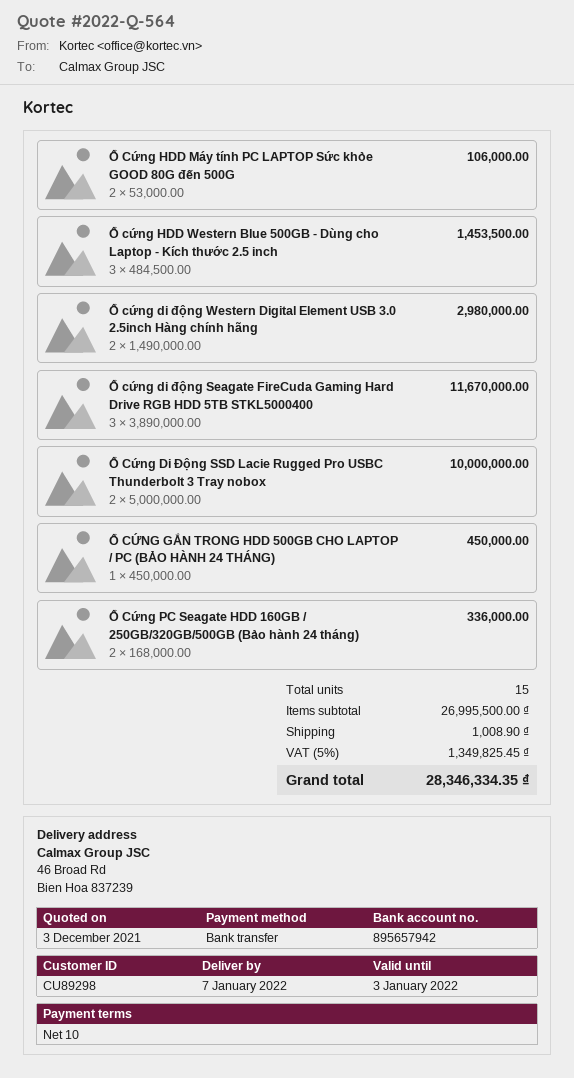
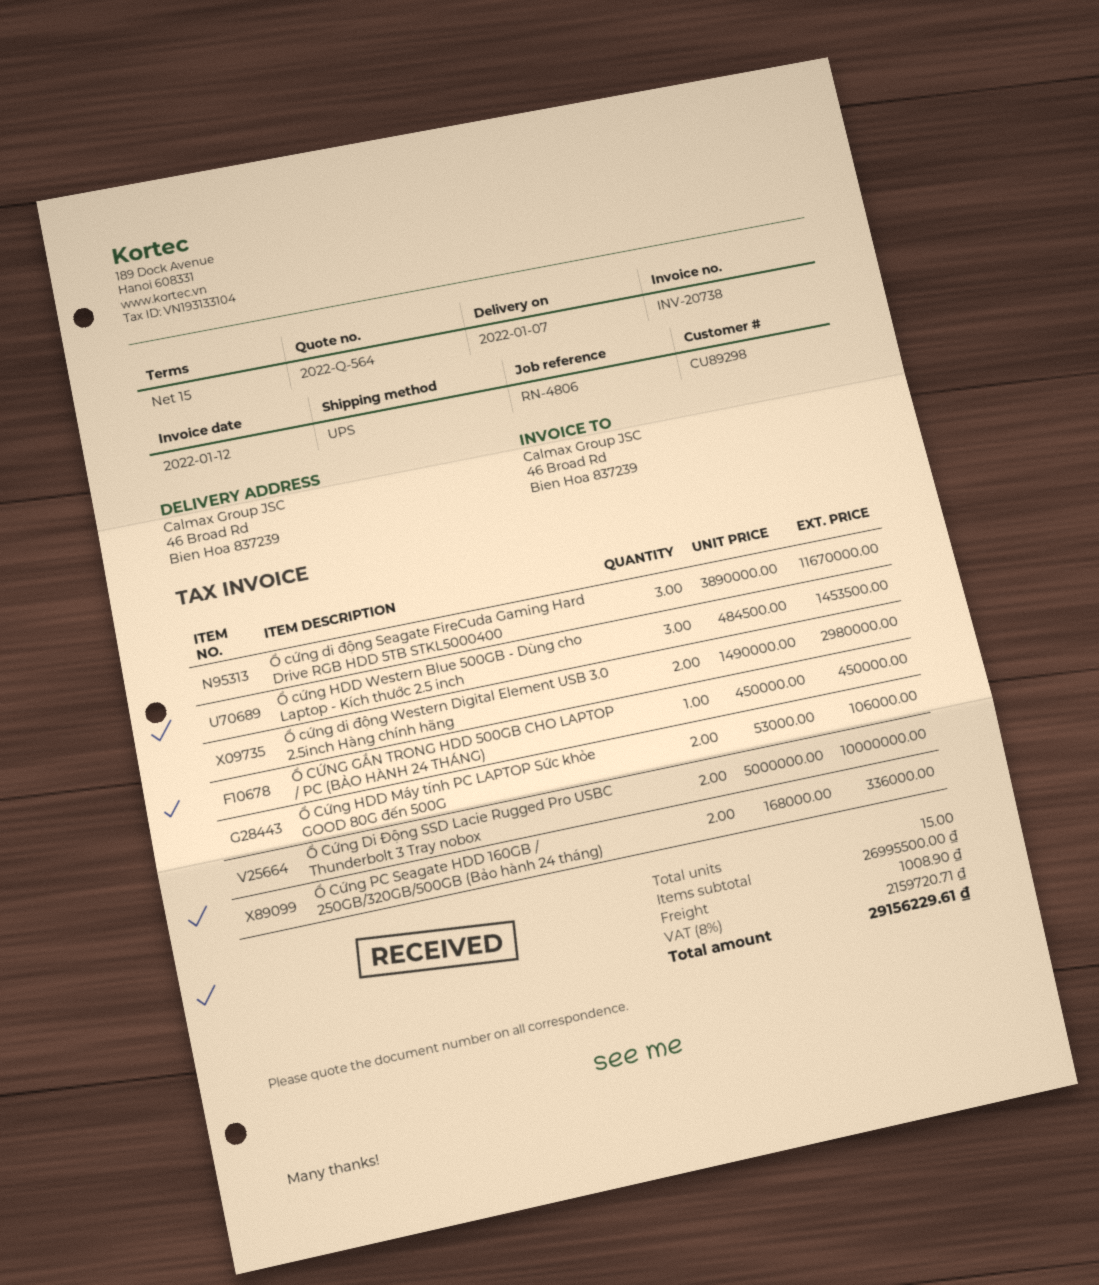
payment terms: 10 days -> 15 days
tax: 5% = 1349825.45 -> 8% = 2159720.71
total: 28346334.35 -> 29156229.61

